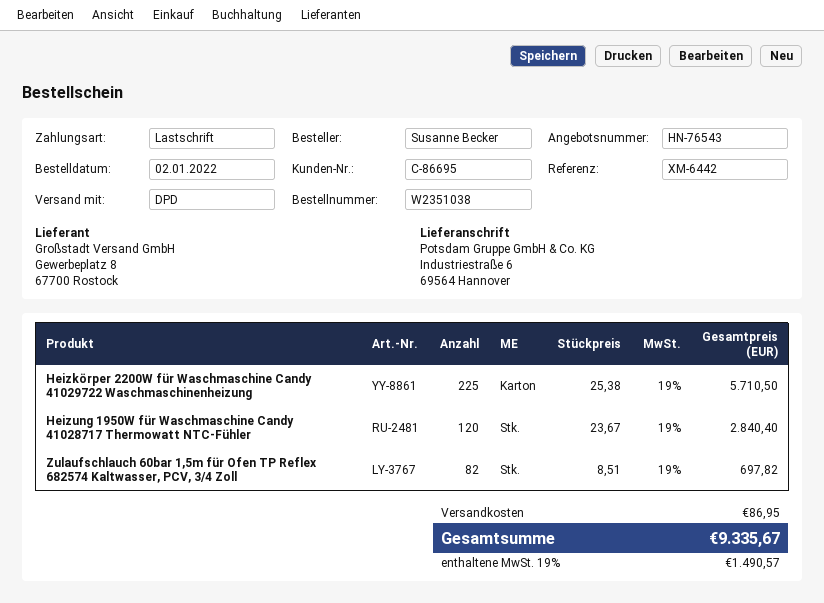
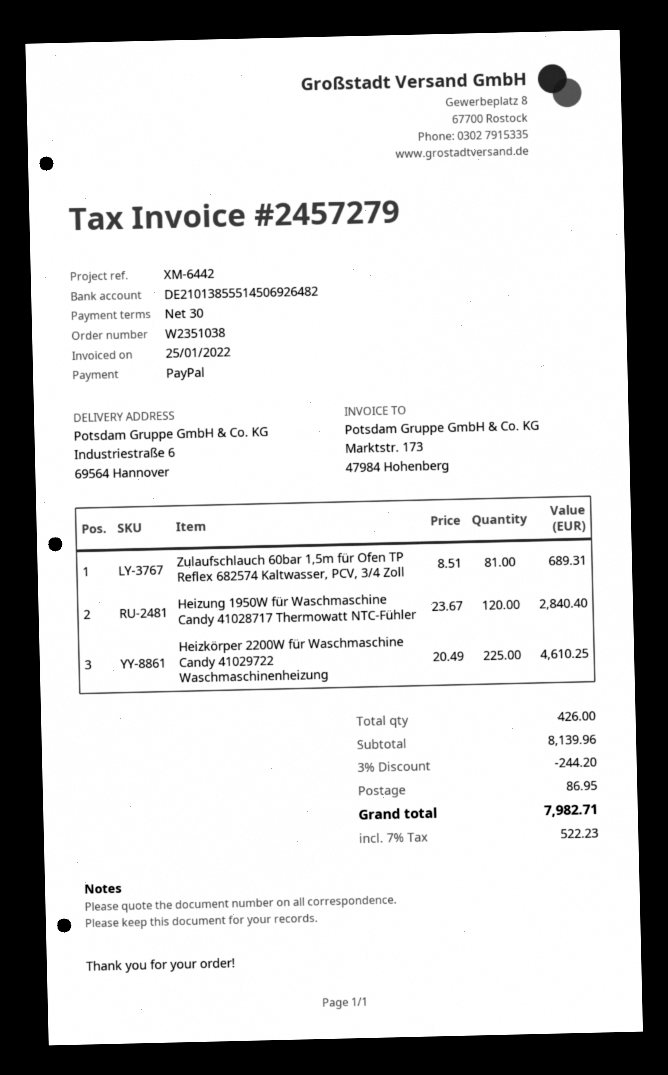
payment method: direct debit -> PayPal
Heizkörper 2200W für Waschmaschine Candy 41029722 Waschmaschinenheizung: 225 x 25.38 = 5710.50 -> 225 x 20.49 = 4610.25
Zulaufschlauch 60bar 1,5m für Ofen TP Reflex 682574 Kaltwasser, PCV, 3/4 Zoll: 82 x 8.51 = 697.82 -> 81 x 8.51 = 689.31
discount: none -> 3% = 244.20
tax: 19% = 1490.57 -> 7% = 522.23
total: 9335.67 -> 7982.71

